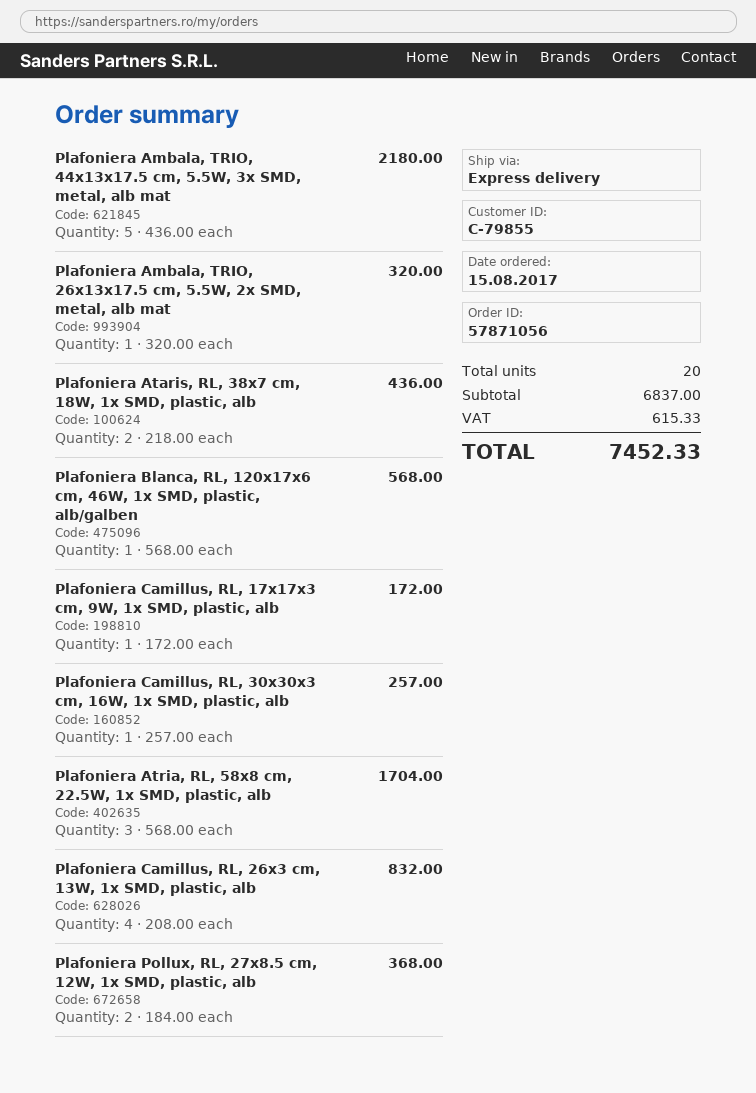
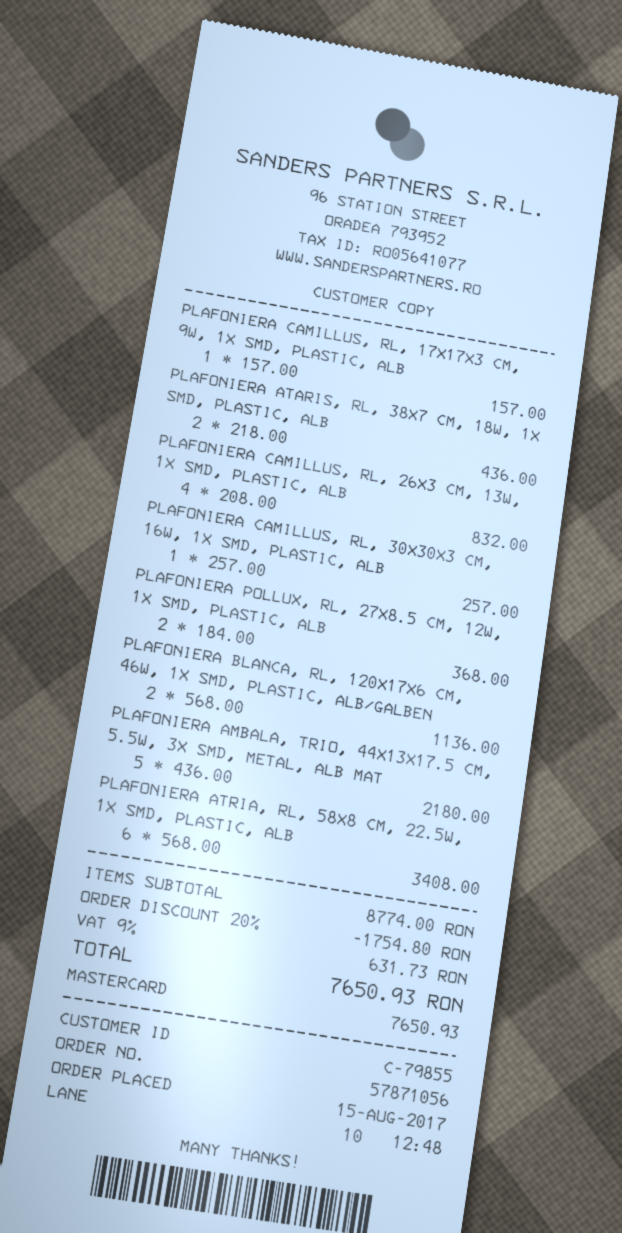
Plafoniera Ambala, TRIO, 26x13x17.5 cm, 5.5W, 2x SMD, metal, alb mat: 1 x 320.00 = 320.00 -> none
Plafoniera Blanca, RL, 120x17x6 cm, 46W, 1x SMD, plastic, alb/galben: 1 x 568.00 = 568.00 -> 2 x 568.00 = 1136.00
Plafoniera Camillus, RL, 17x17x3 cm, 9W, 1x SMD, plastic, alb: 1 x 172.00 = 172.00 -> 1 x 157.00 = 157.00
Plafoniera Atria, RL, 58x8 cm, 22.5W, 1x SMD, plastic, alb: 3 x 568.00 = 1704.00 -> 6 x 568.00 = 3408.00
subtotal: 6837.00 -> 8774.00
discount: none -> 20% = 1754.80
tax: 615.33 -> 631.73
total: 7452.33 -> 7650.93

